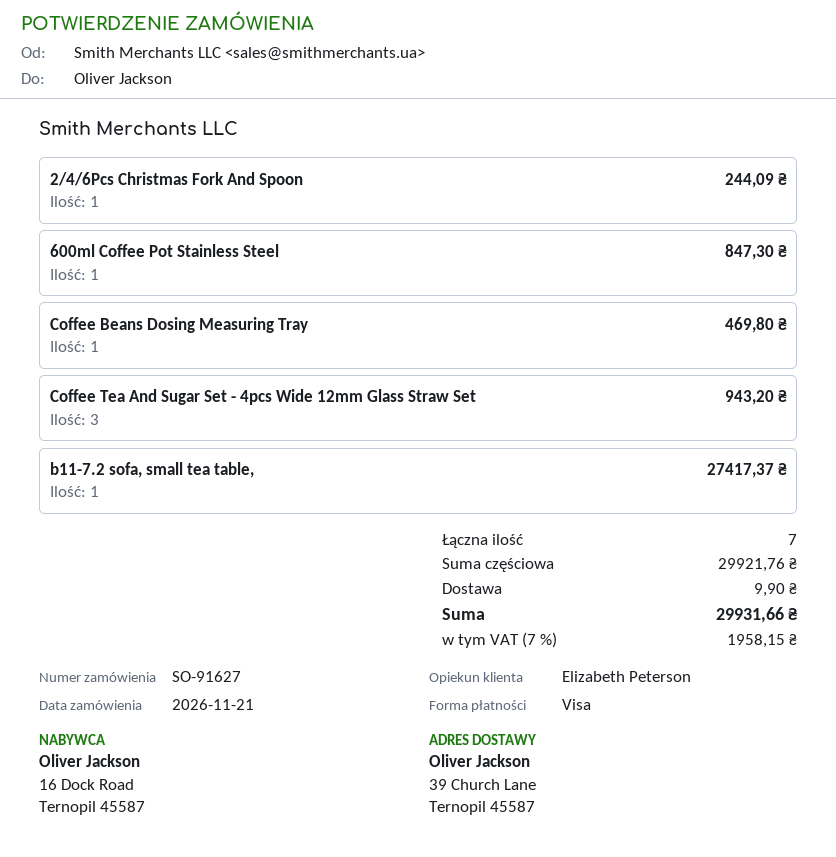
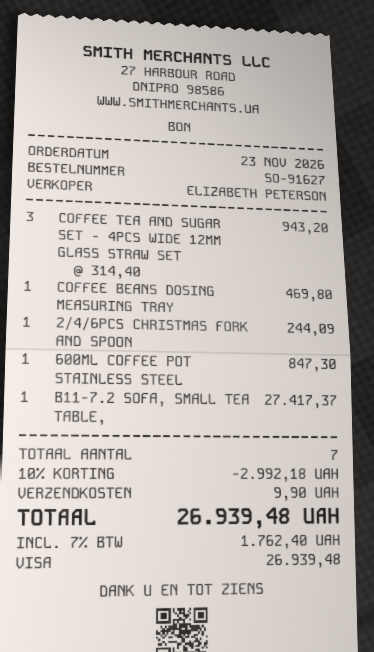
order date: 2026-11-21 -> 2026-11-23
discount: none -> 10% = 2992.18
tax: 7% = 1958.15 -> 7% = 1762.40
total: 29931.66 -> 26939.48

